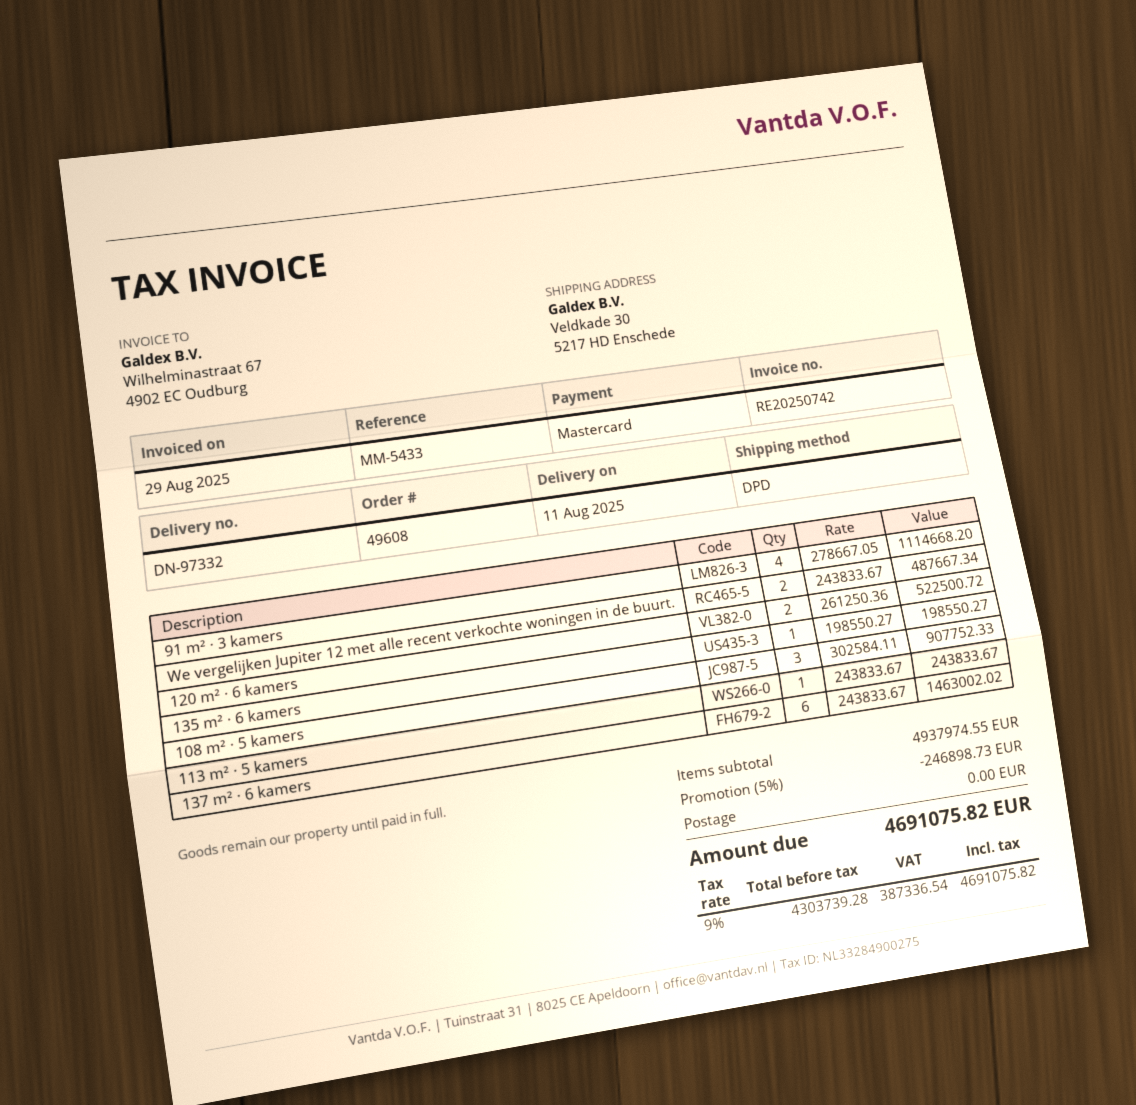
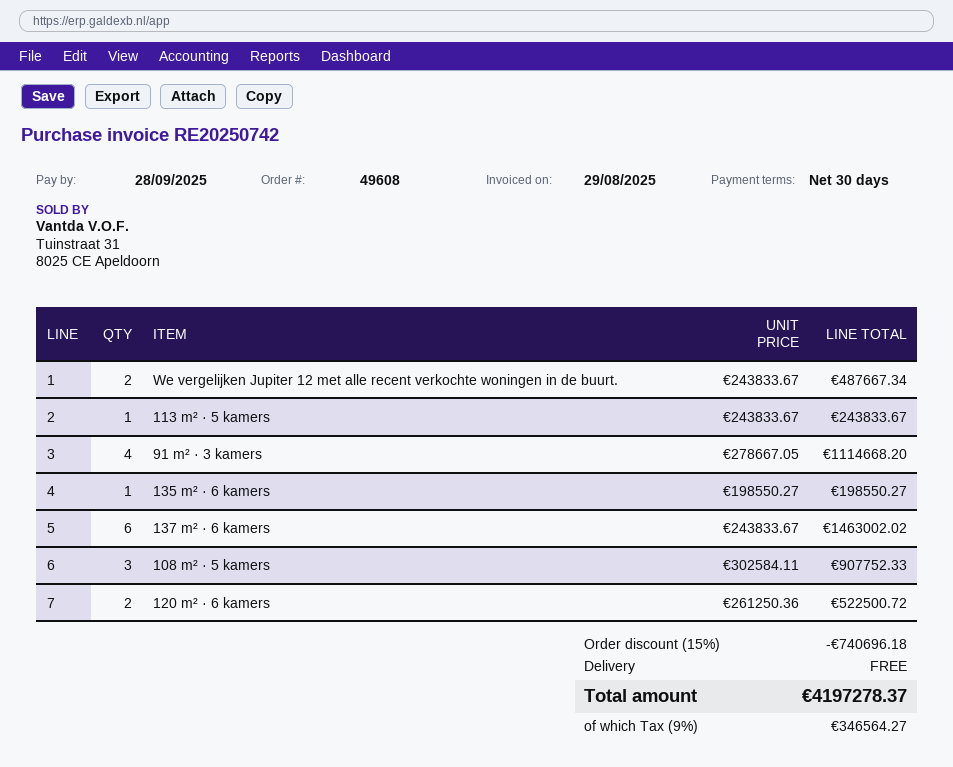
discount: 5% = 246898.73 -> 15% = 740696.18
tax: 9% = 387336.54 -> 9% = 346564.27
total: 4691075.82 -> 4197278.37

